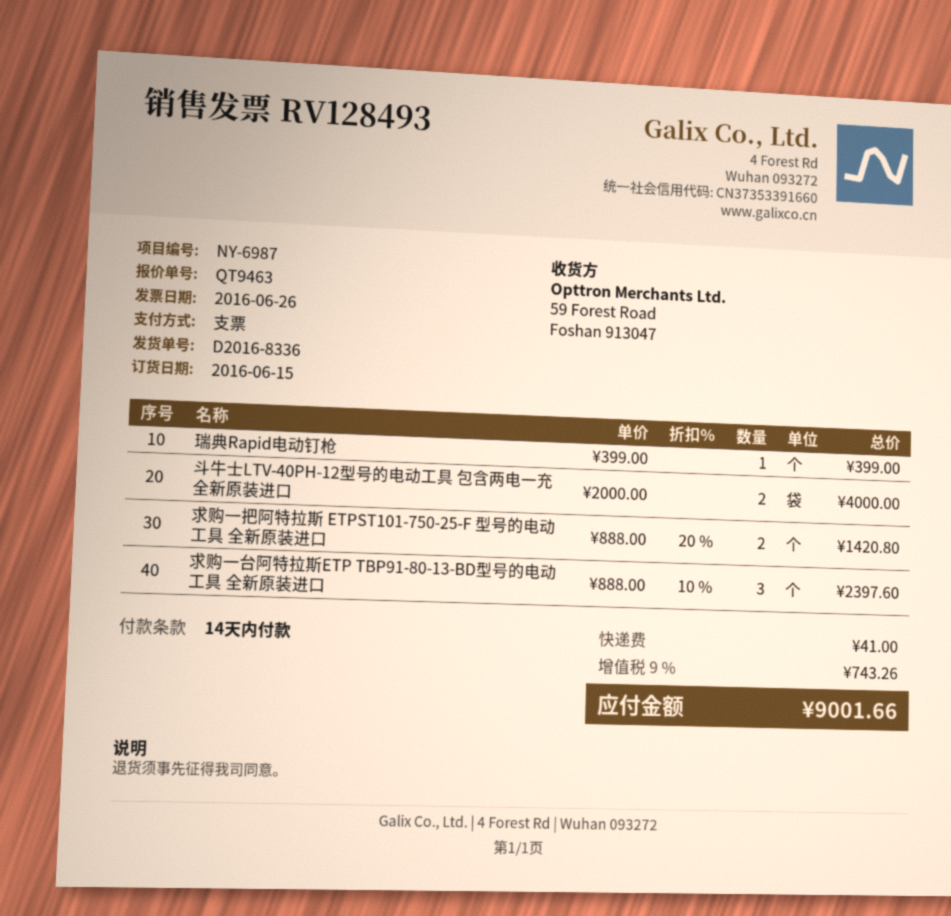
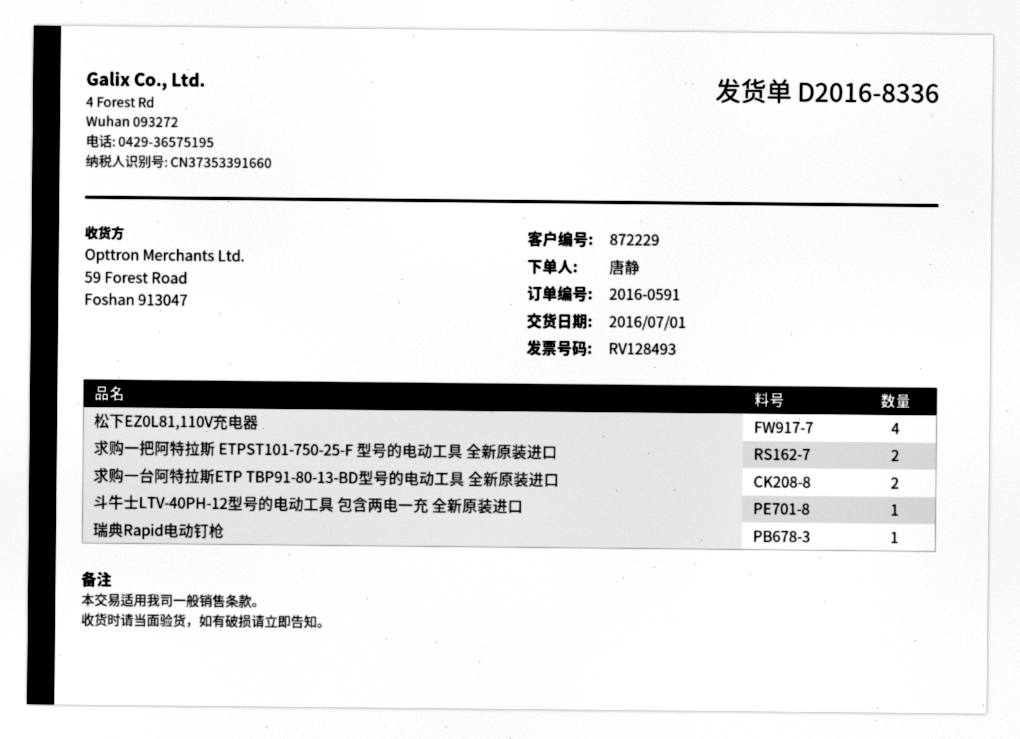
斗牛士LTV-40PH-12型号的电动工具 包含两电一充 全新原装进口: 2 -> 1
求购一台阿特拉斯ETP TBP91-80-13-BD型号的电动工具 全新原装进口: 3 -> 2
松下EZ0L81,110V充电器: none -> 4

